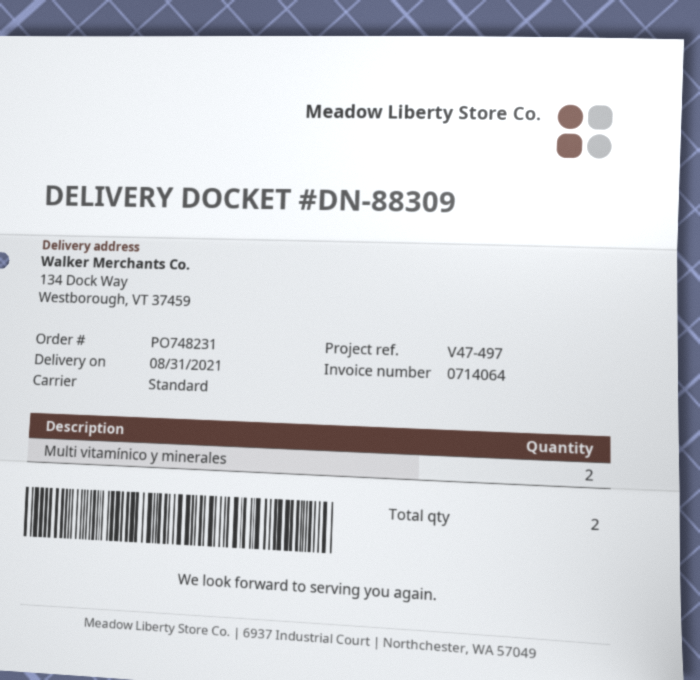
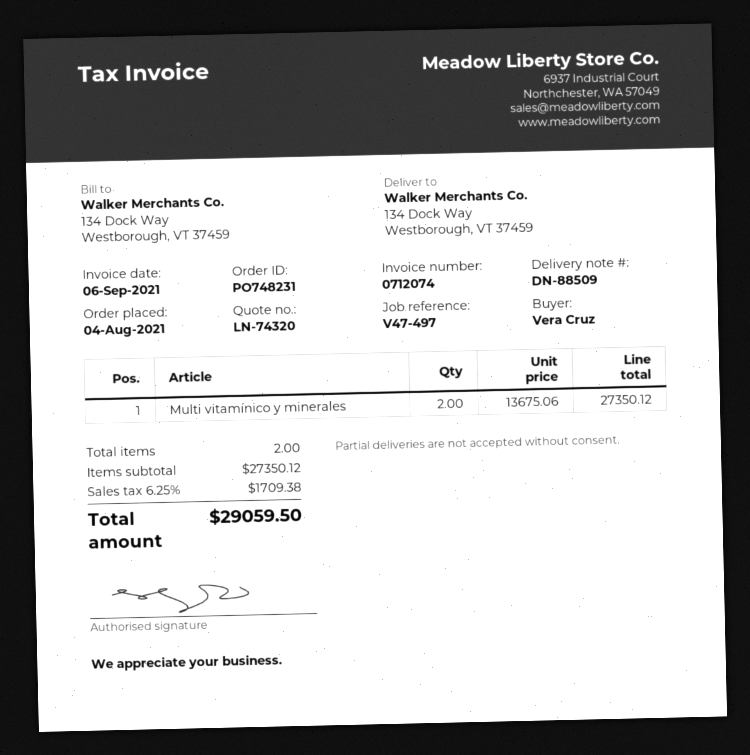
delivery note number: DN-88309 -> DN-88509
invoice number: 0714064 -> 0712074

